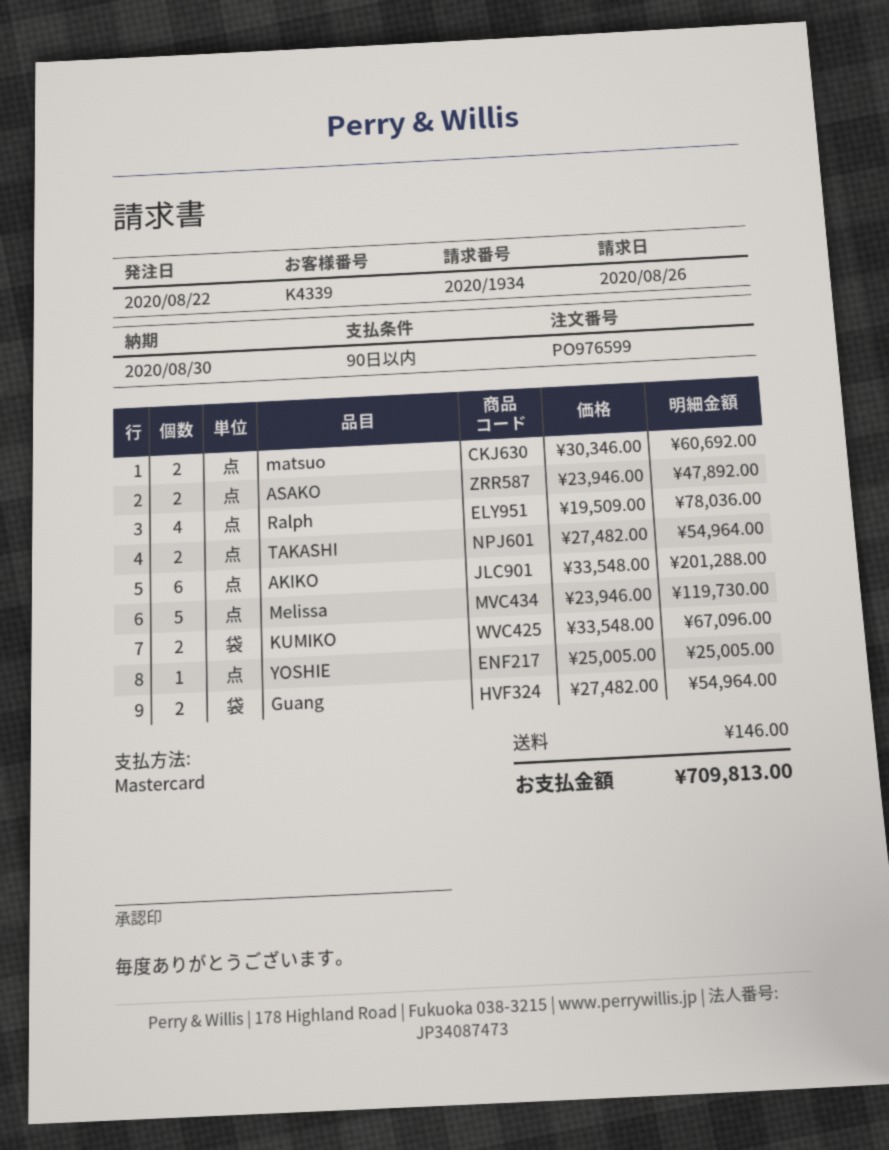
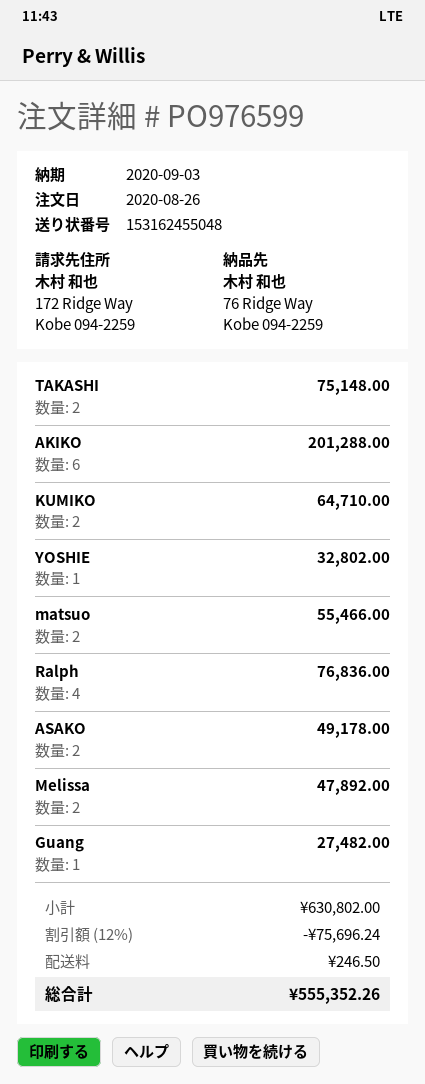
order date: 2020-08-22 -> 2020-08-26
delivery date: 2020-08-30 -> 2020-09-03
matsuo: 2 for 60692.00 -> 2 for 55466.00
ASAKO: 2 for 47892.00 -> 2 for 49178.00
Ralph: 4 for 78036.00 -> 4 for 76836.00
TAKASHI: 2 for 54964.00 -> 2 for 75148.00
Melissa: 5 for 119730.00 -> 2 for 47892.00
KUMIKO: 2 for 67096.00 -> 2 for 64710.00
YOSHIE: 1 for 25005.00 -> 1 for 32802.00
Guang: 2 for 54964.00 -> 1 for 27482.00
discount: none -> 12% = 75696.24
shipping: 146.00 -> 246.50
total: 709813.00 -> 555352.26

